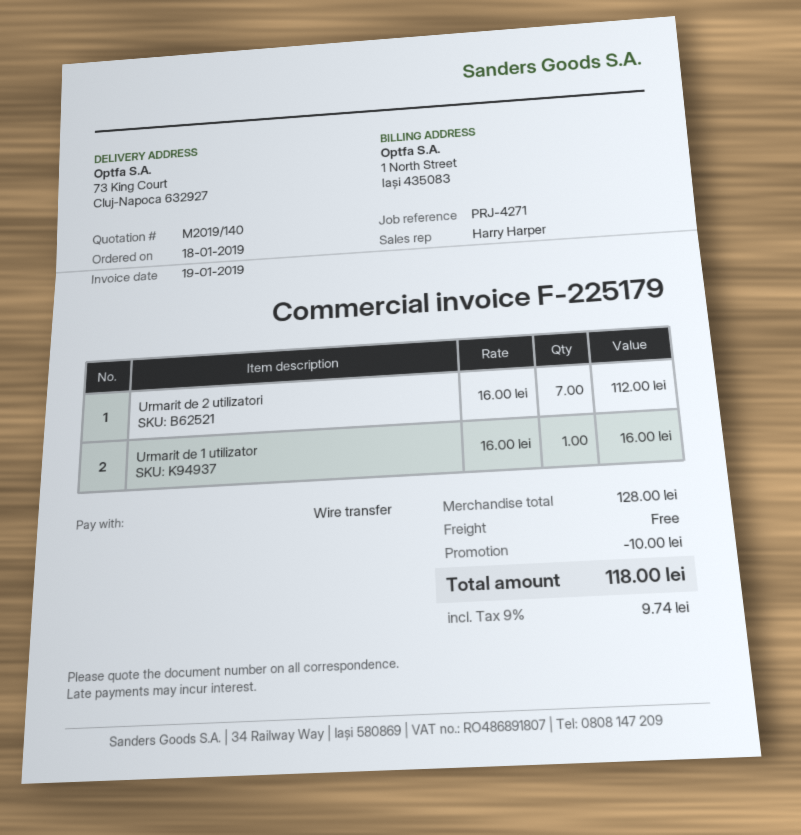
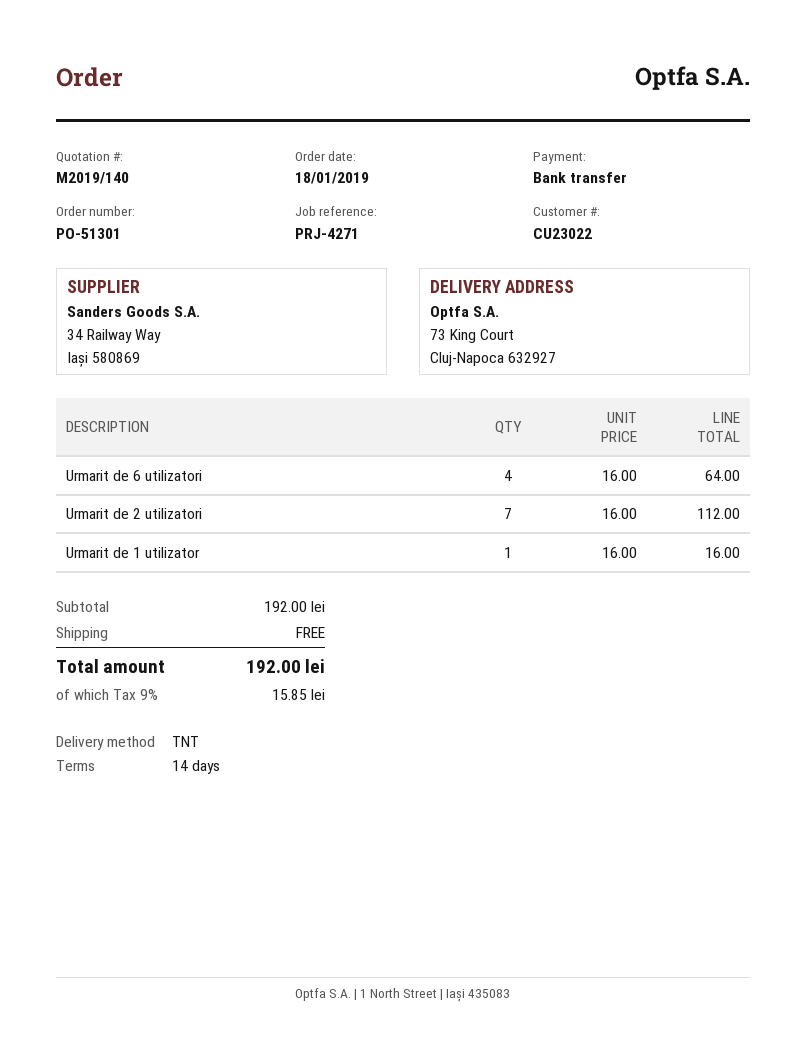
Urmarit de 6 utilizatori: none -> 4 x 16.00 = 64.00
subtotal: 128.00 -> 192.00
discount: 10.00 -> none
tax: 9% = 9.74 -> 9% = 15.85
total: 118.00 -> 192.00

